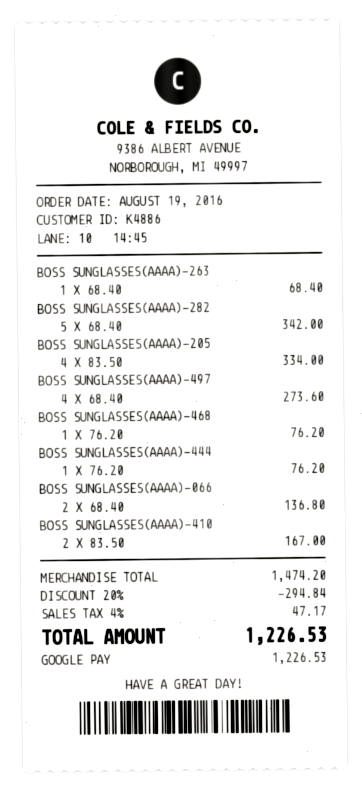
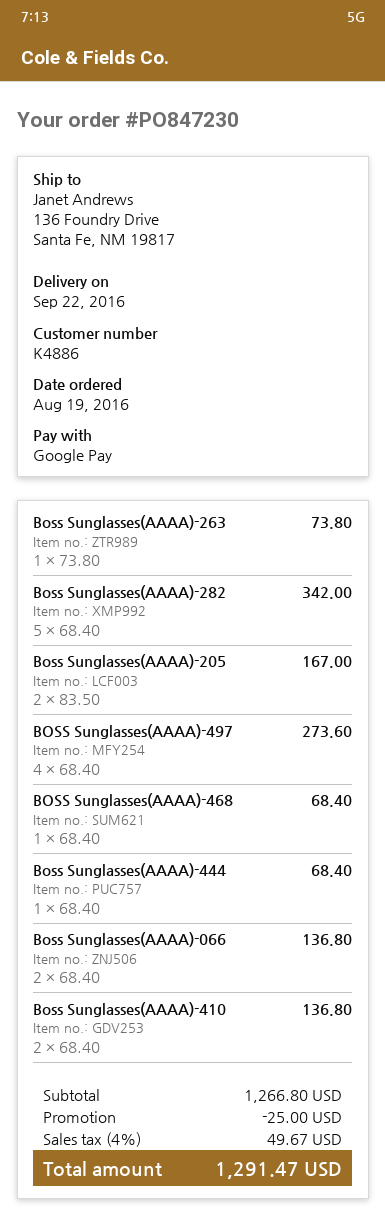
BOSS SUNGLASSES(AAAA)-263: 1 x 68.40 = 68.40 -> 1 x 73.80 = 73.80
BOSS SUNGLASSES(AAAA)-205: 4 x 83.50 = 334.00 -> 2 x 83.50 = 167.00
BOSS SUNGLASSES(AAAA)-468: 1 x 76.20 = 76.20 -> 1 x 68.40 = 68.40
BOSS SUNGLASSES(AAAA)-444: 1 x 76.20 = 76.20 -> 1 x 68.40 = 68.40
BOSS SUNGLASSES(AAAA)-410: 2 x 83.50 = 167.00 -> 2 x 68.40 = 136.80
subtotal: 1474.20 -> 1266.80
discount: 294.84 -> 25.00
tax: 4% = 47.17 -> 4% = 49.67
total: 1226.53 -> 1291.47

